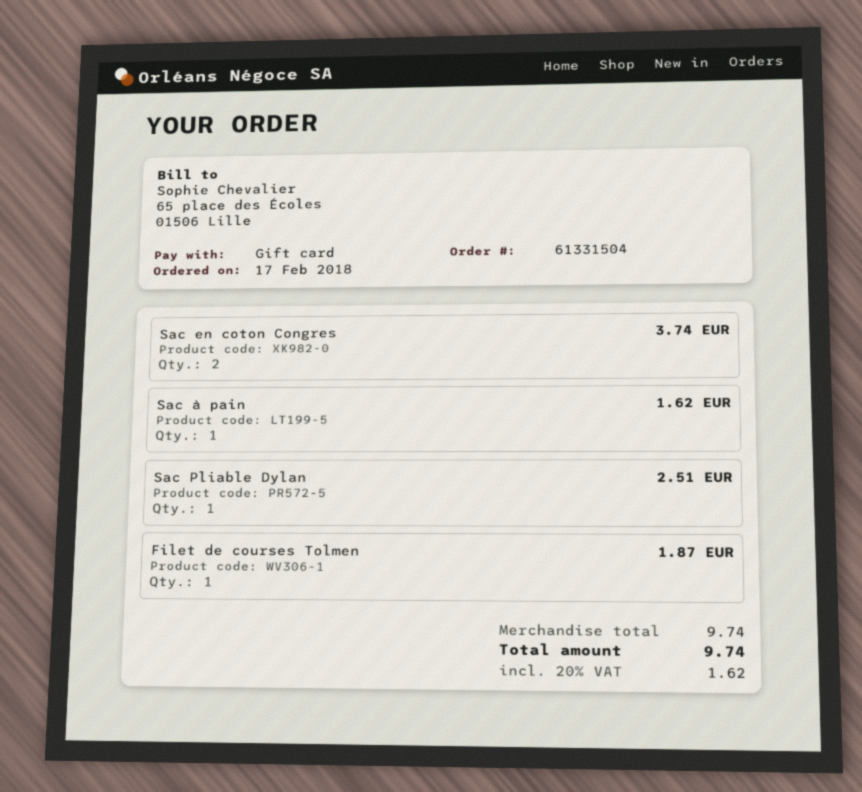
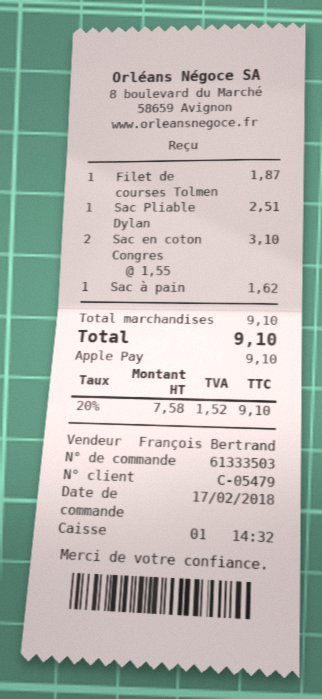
order number: 61331504 -> 61333503
payment method: gift card -> Apple Pay
Sac en coton Congres: 2 for 3.74 -> 2 for 3.10
subtotal: 9.74 -> 9.10
tax: 20% = 1.62 -> 20% = 1.52
total: 9.74 -> 9.10

